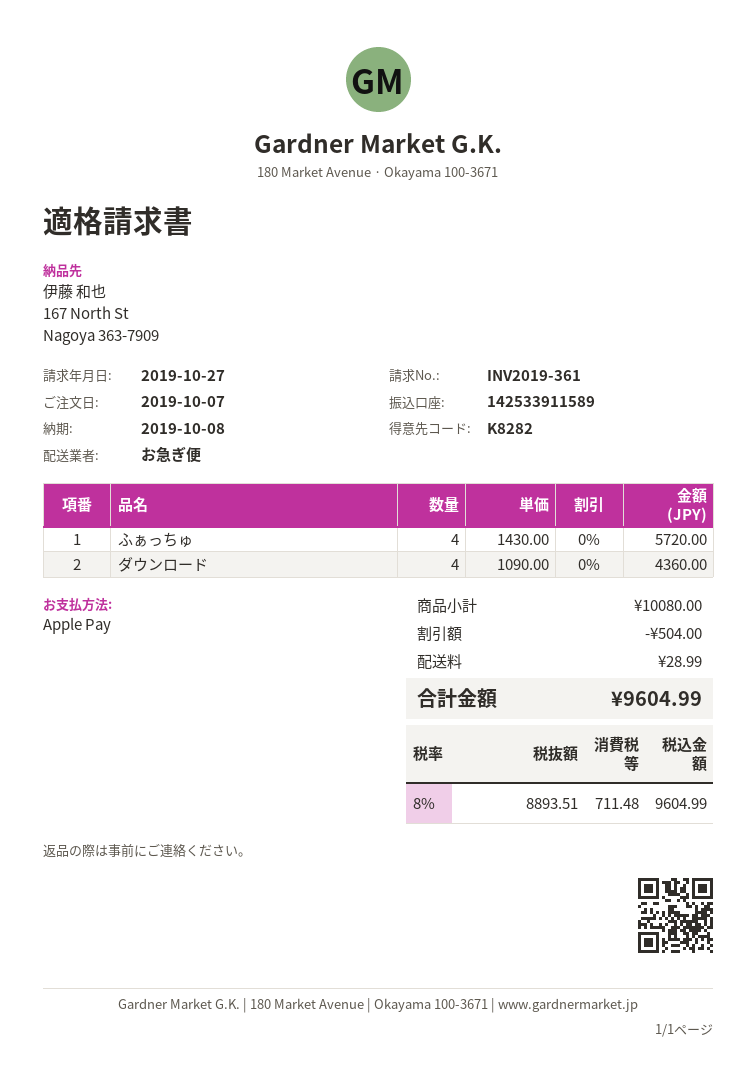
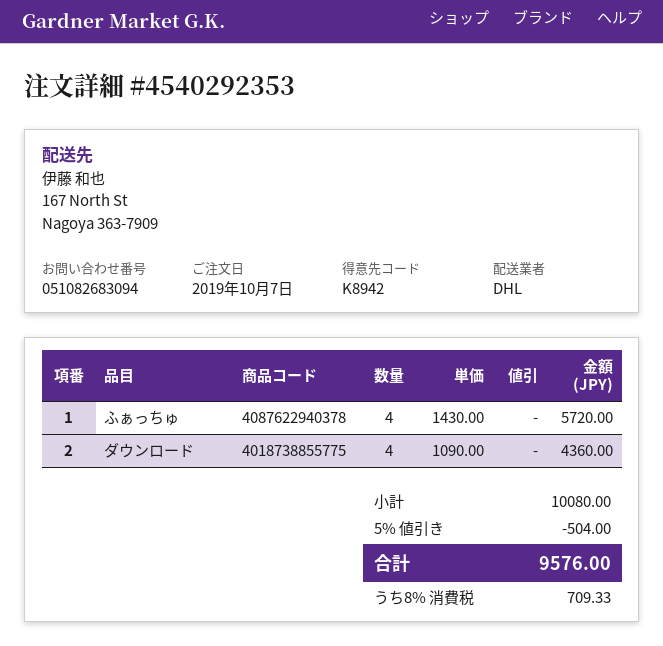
customer number: K8282 -> K8942
shipping method: express -> DHL
shipping: 28.99 -> none
tax: 8% = 711.48 -> 8% = 709.33
total: 9604.99 -> 9576.00

